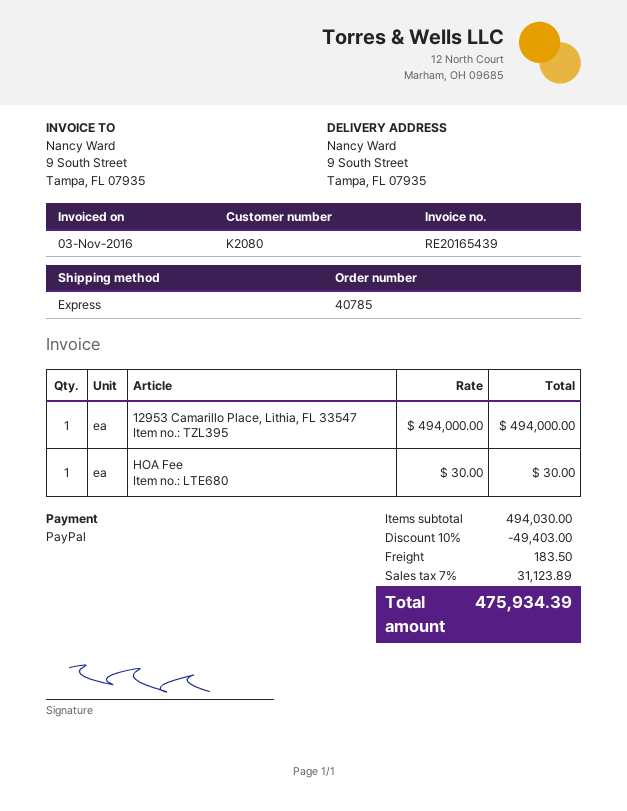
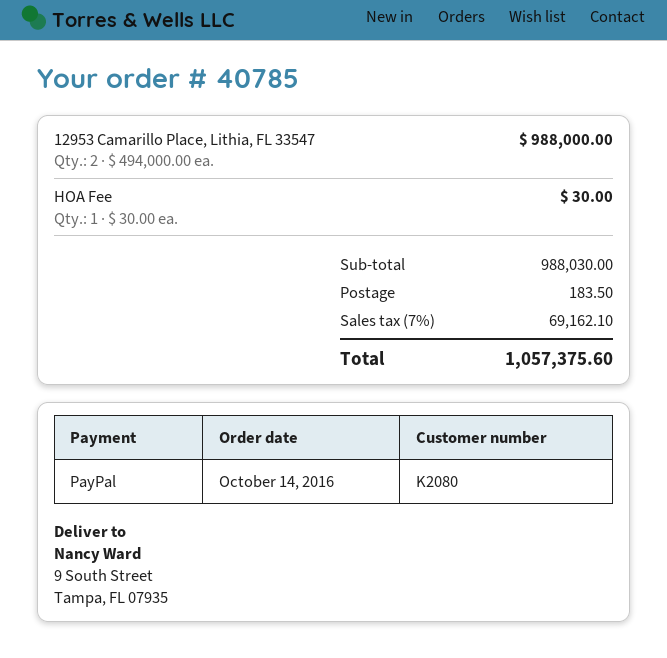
12953 Camarillo Place, Lithia, FL 33547: 1 x 494000.00 = 494000.00 -> 2 x 494000.00 = 988000.00
subtotal: 494030.00 -> 988030.00
discount: 10% = 49403.00 -> none
tax: 7% = 31123.89 -> 7% = 69162.10
total: 475934.39 -> 1057375.60

